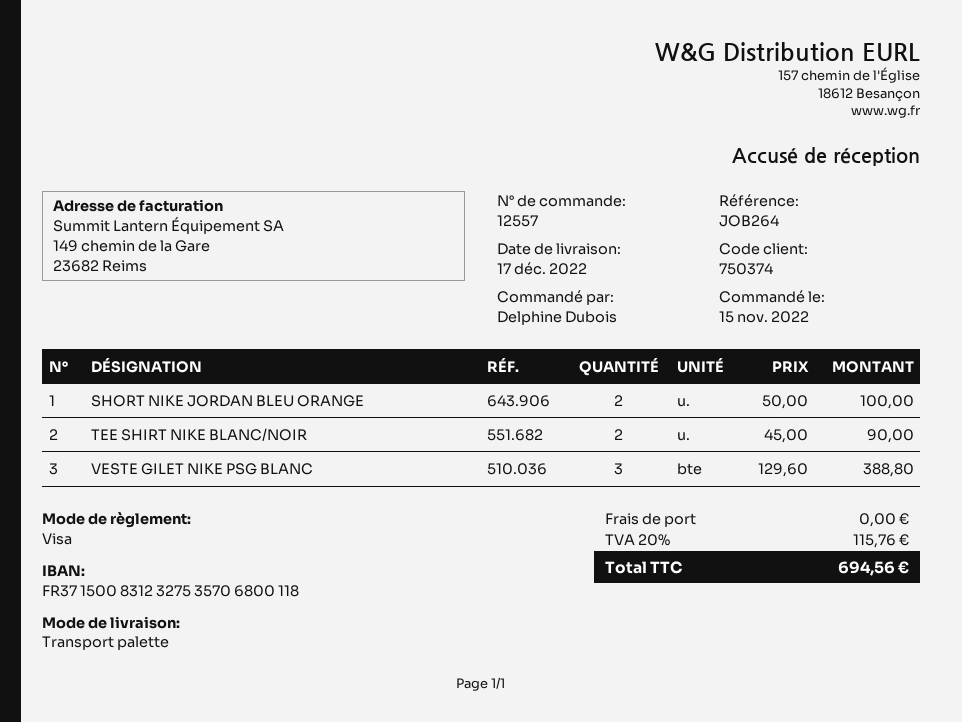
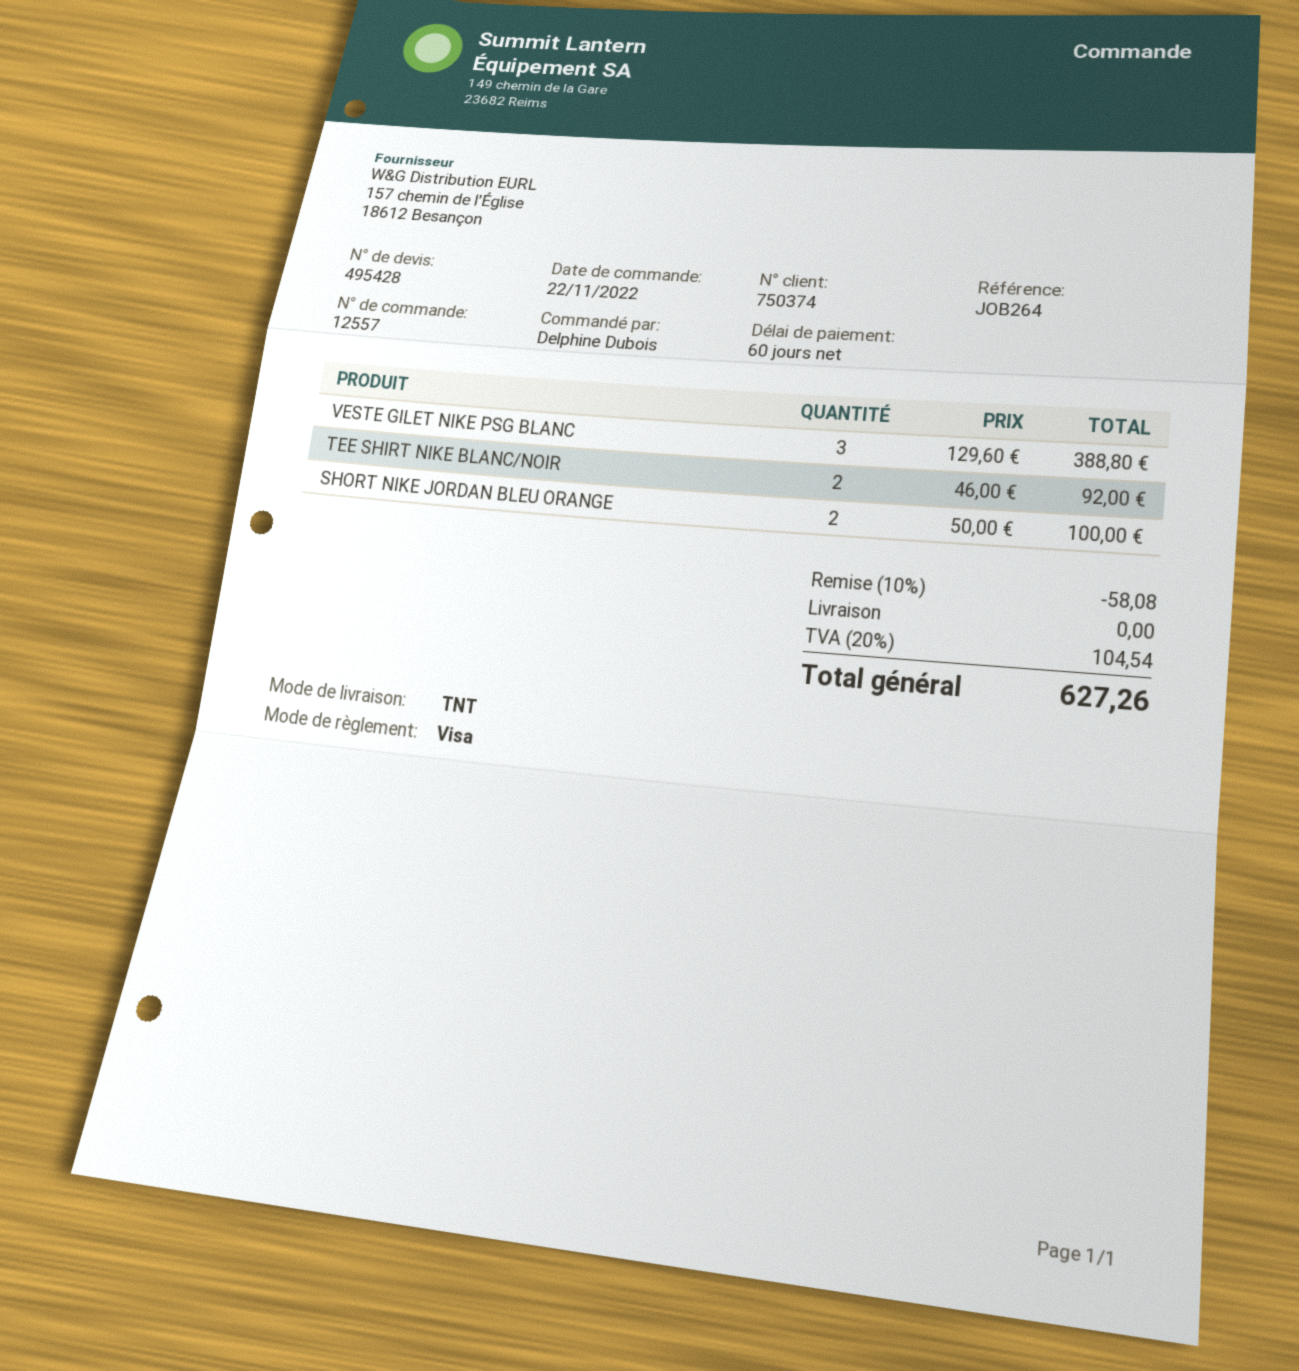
order date: 2022-11-15 -> 2022-11-22
shipping method: pallet freight -> TNT
TEE SHIRT NIKE BLANC/NOIR: 2 x 45.00 = 90.00 -> 2 x 46.00 = 92.00
discount: none -> 10% = 58.08
tax: 20% = 115.76 -> 20% = 104.54
total: 694.56 -> 627.26

